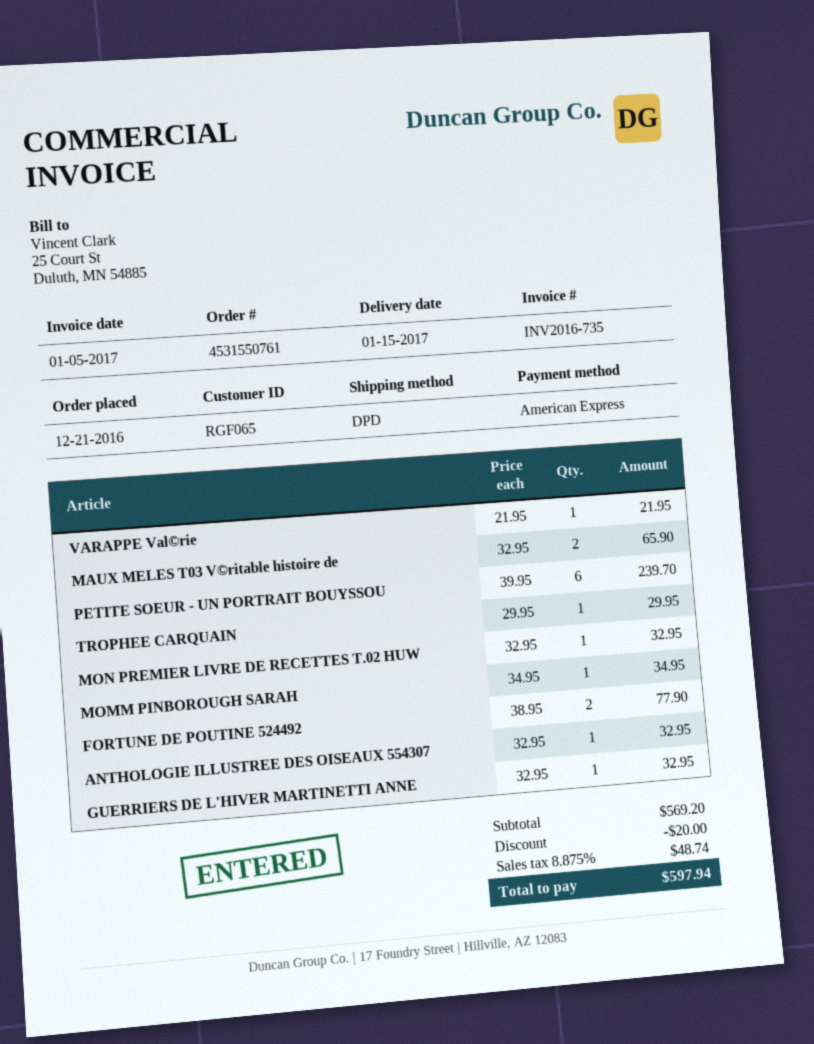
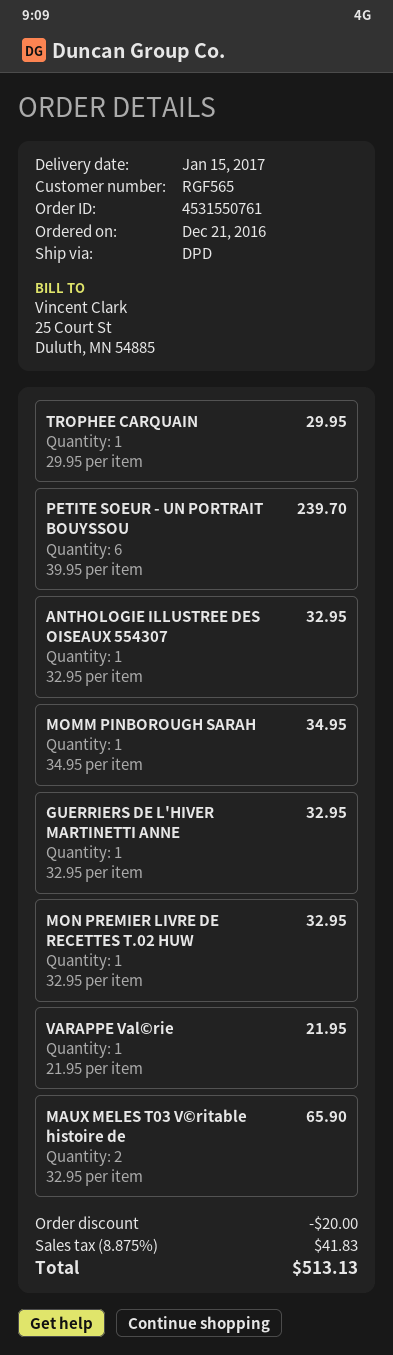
customer number: RGF065 -> RGF565
FORTUNE DE POUTINE 524492: 2 x 38.95 = 77.90 -> none
tax: 8.875% = 48.74 -> 8.875% = 41.83
total: 597.94 -> 513.13

